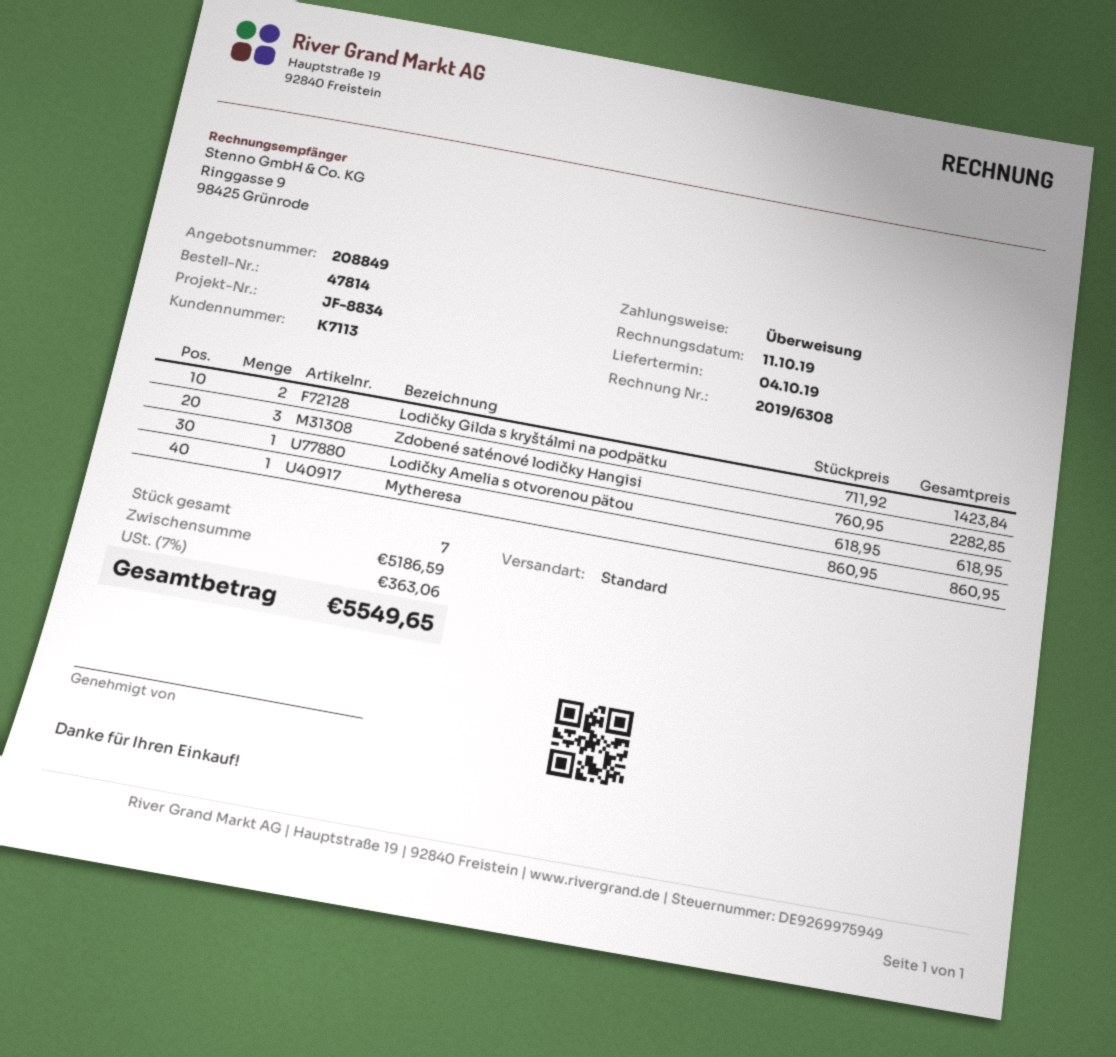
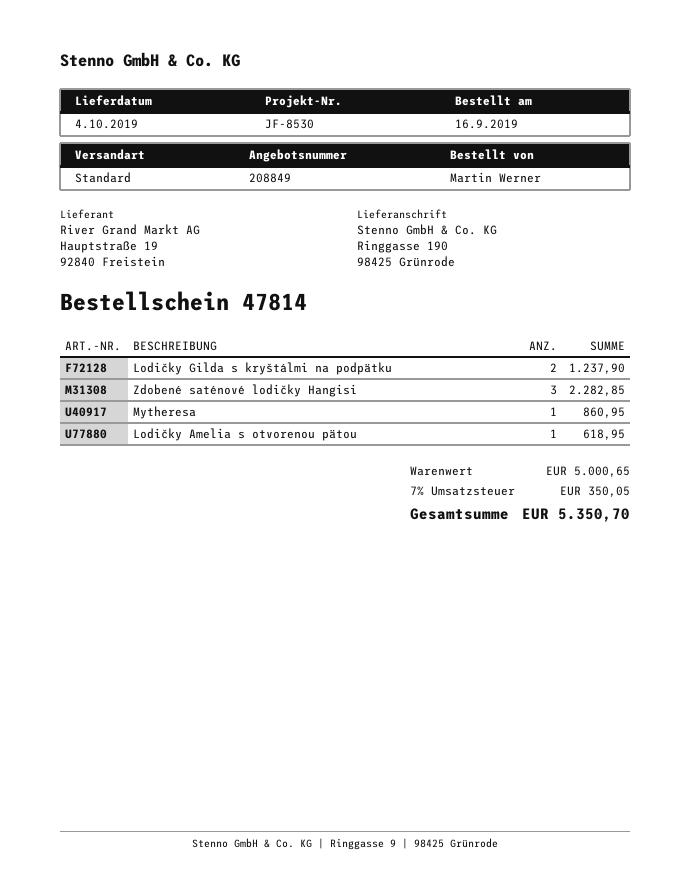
reference: JF-8834 -> JF-8530
Lodičky Gilda s kryštálmi na podpätku: 2 for 1423.84 -> 2 for 1237.90
subtotal: 5186.59 -> 5000.65
tax: 7% = 363.06 -> 7% = 350.05
total: 5549.65 -> 5350.70

